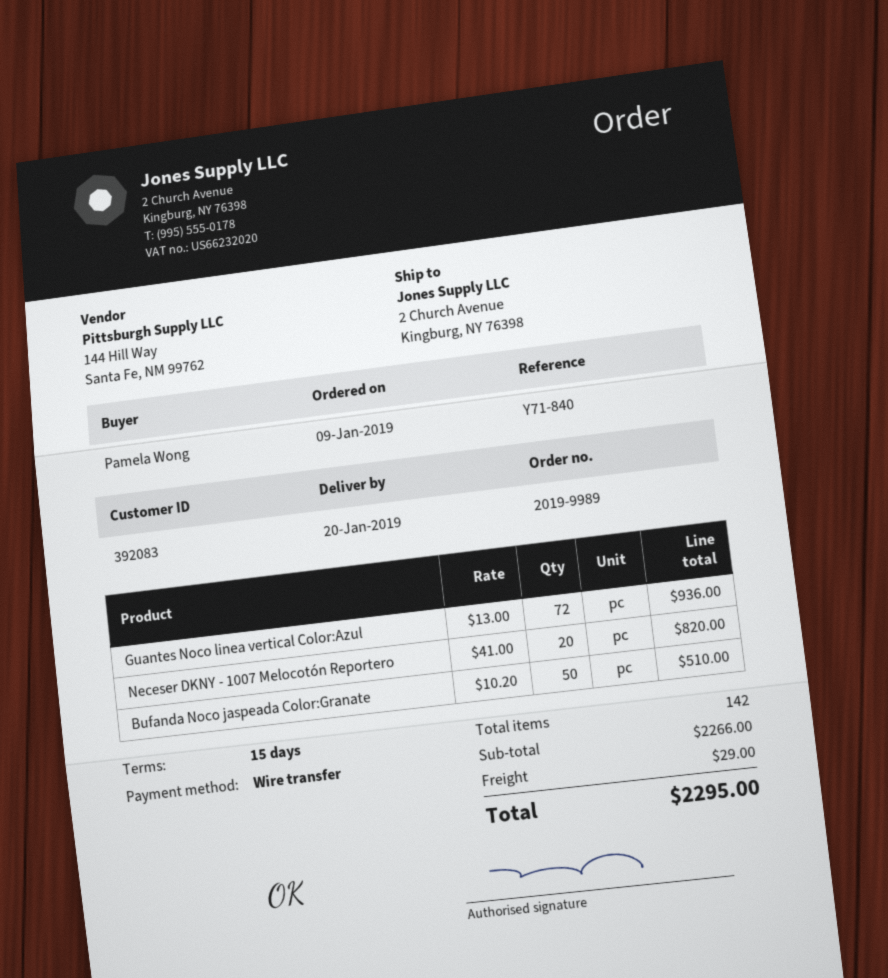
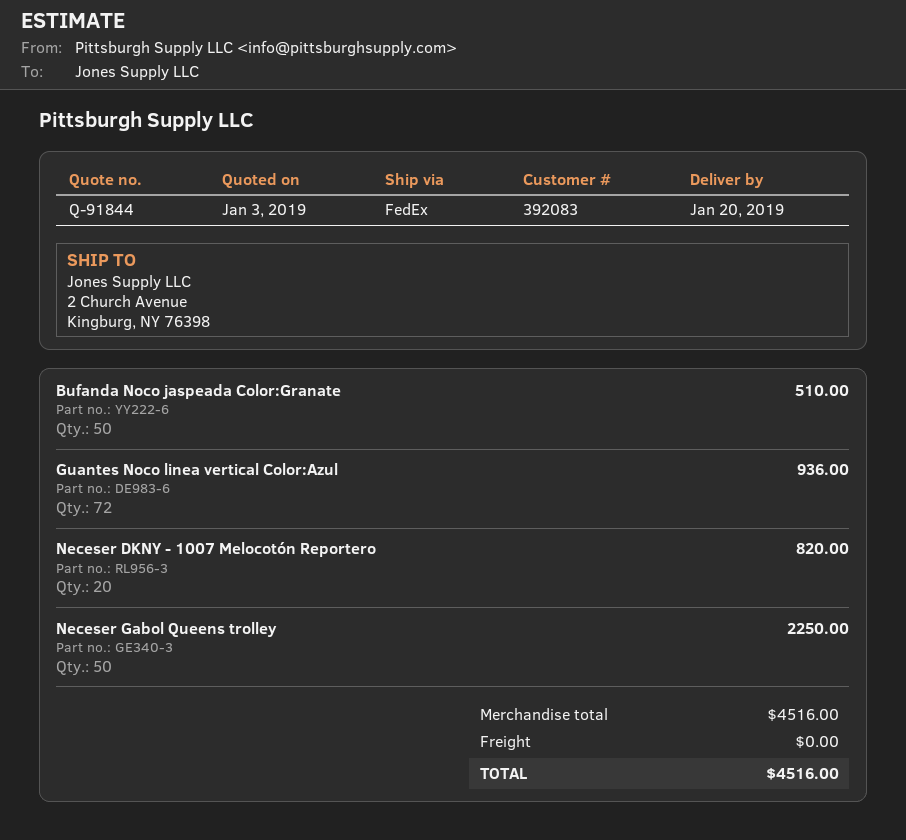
Neceser Gabol Queens trolley: none -> 50 for 2250.00
subtotal: 2266.00 -> 4516.00
shipping: 29.00 -> 0.00
total: 2295.00 -> 4516.00

